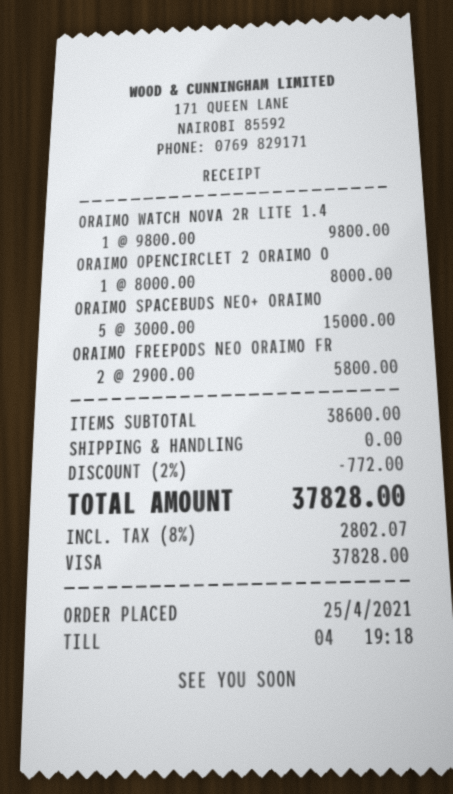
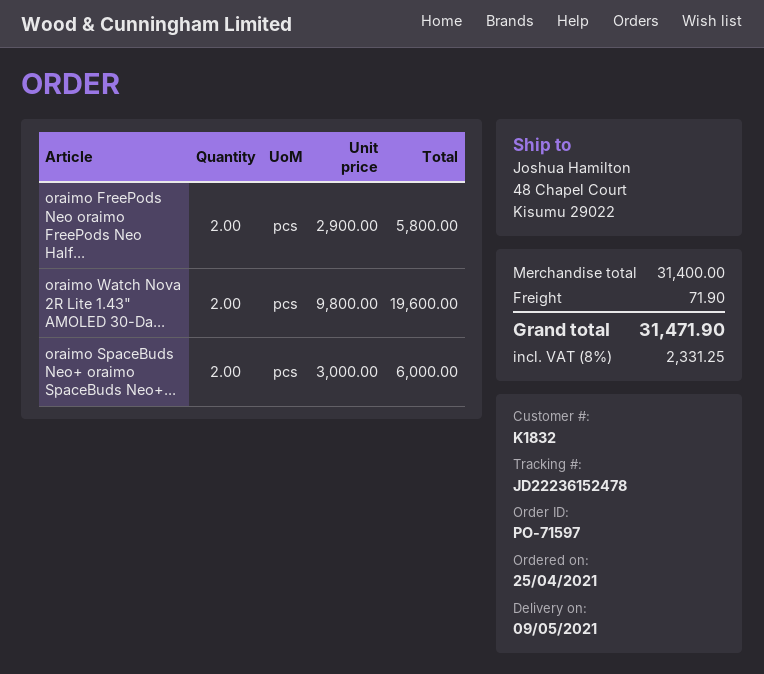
ORAIMO WATCH NOVA 2R LITE 1.4: 1 x 9800.00 = 9800.00 -> 2 x 9800.00 = 19600.00
ORAIMO OPENCIRCLET 2 ORAIMO O: 1 x 8000.00 = 8000.00 -> none
ORAIMO SPACEBUDS NEO+ ORAIMO: 5 x 3000.00 = 15000.00 -> 2 x 3000.00 = 6000.00
subtotal: 38600.00 -> 31400.00
discount: 2% = 772.00 -> none
shipping: 0.00 -> 71.90
tax: 8% = 2802.07 -> 8% = 2331.25
total: 37828.00 -> 31471.90

